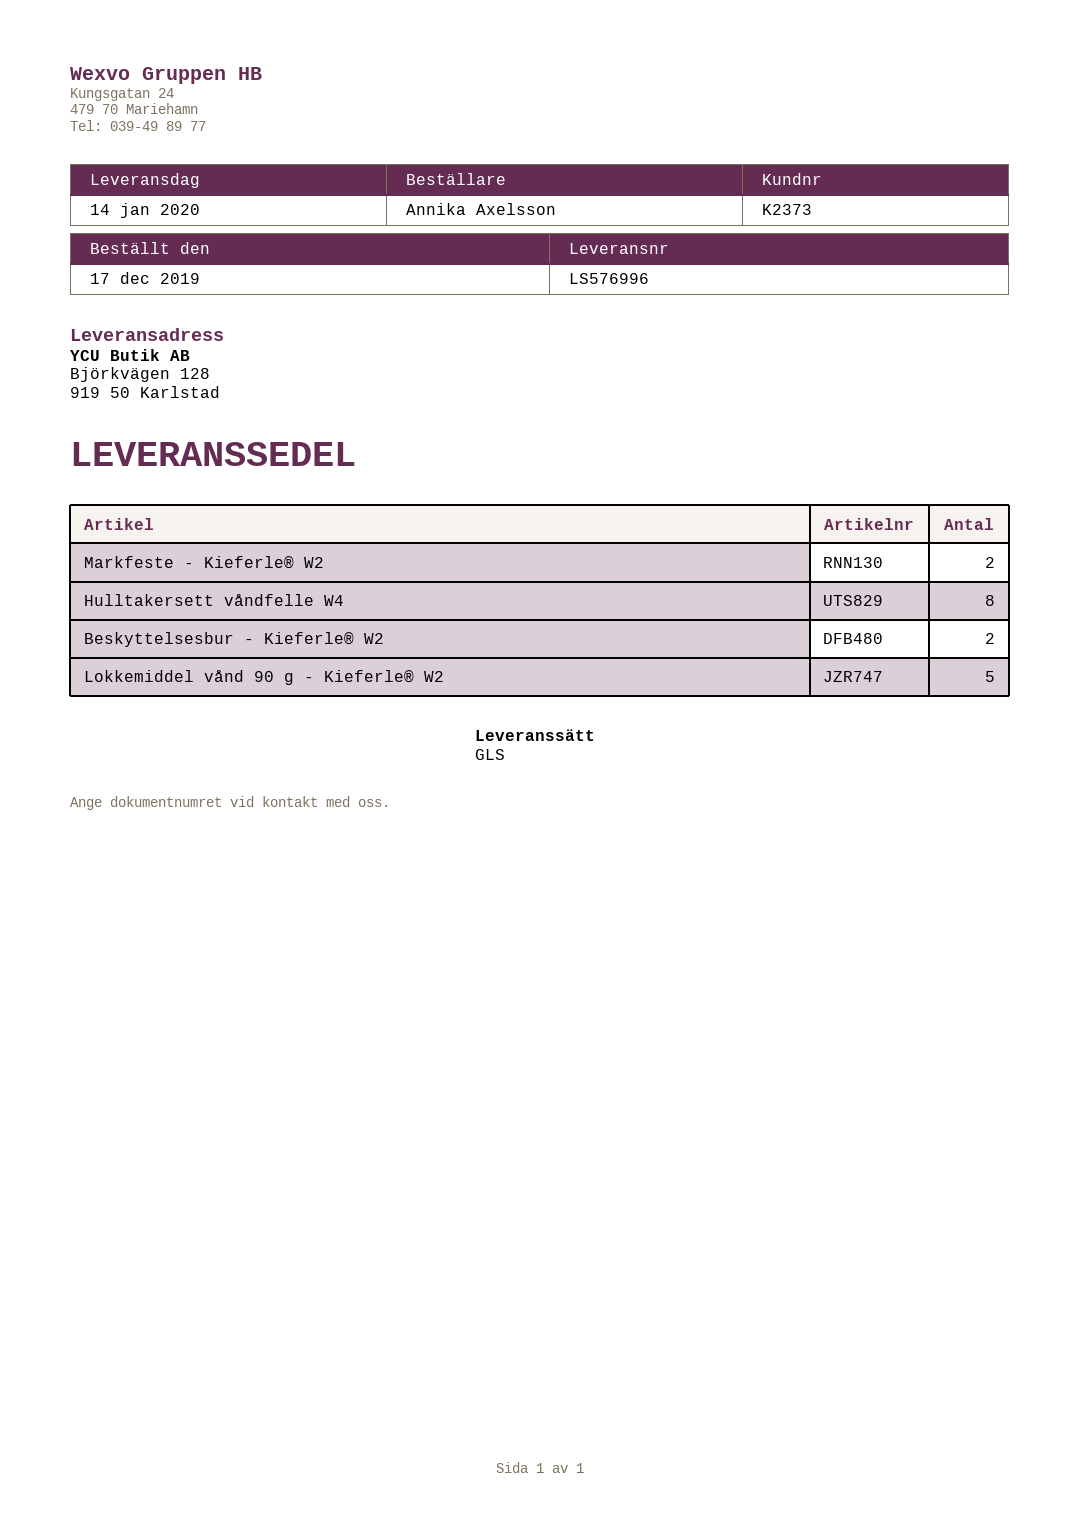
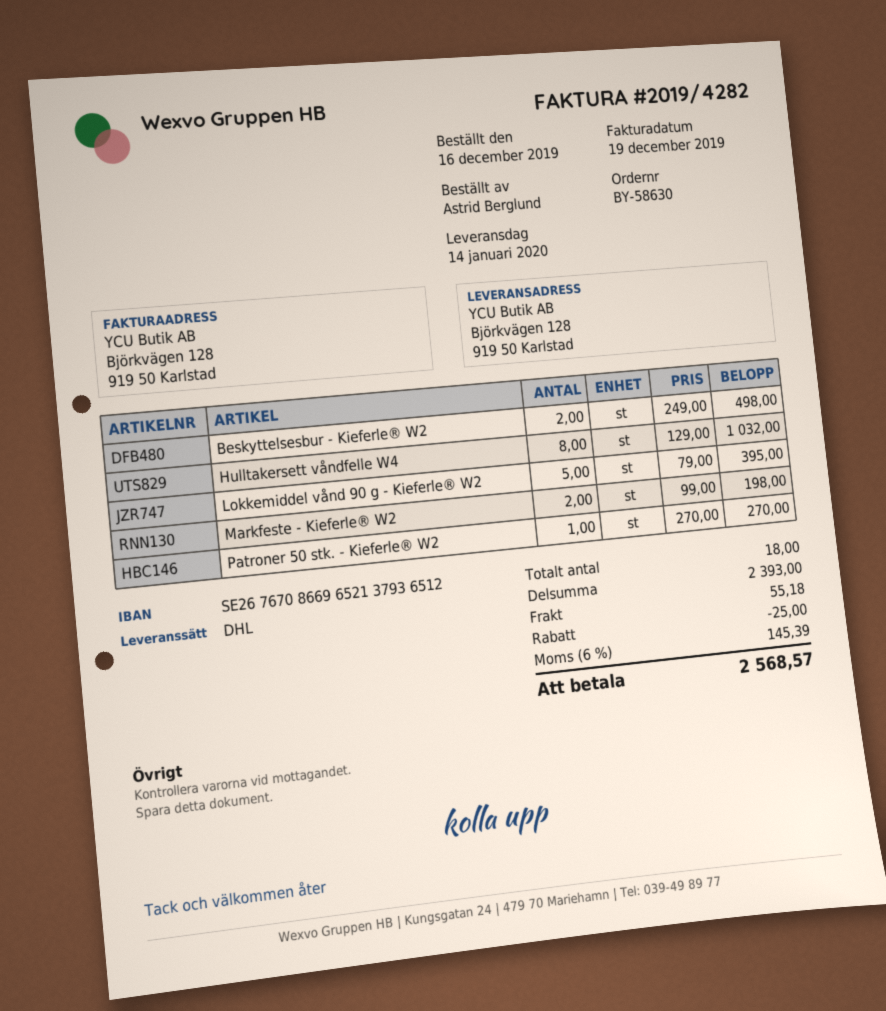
order date: 2019-12-17 -> 2019-12-16
ordered by: Annika Axelsson -> Astrid Berglund
shipping method: GLS -> DHL
Patroner 50 stk. - Kieferle® W2: none -> 1

